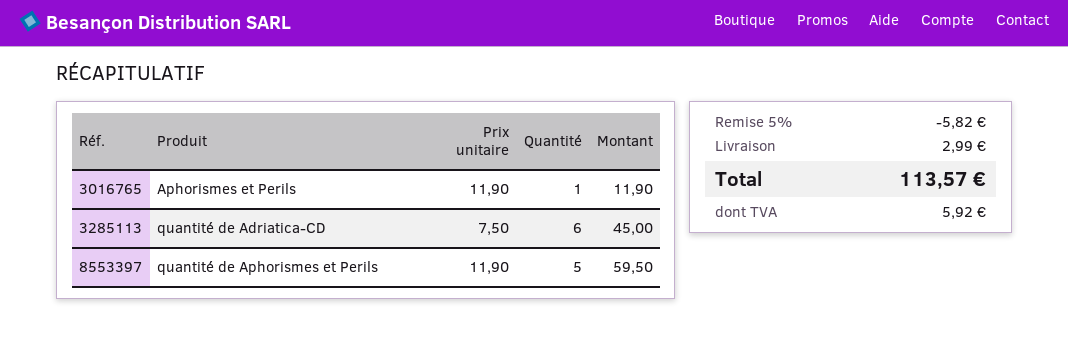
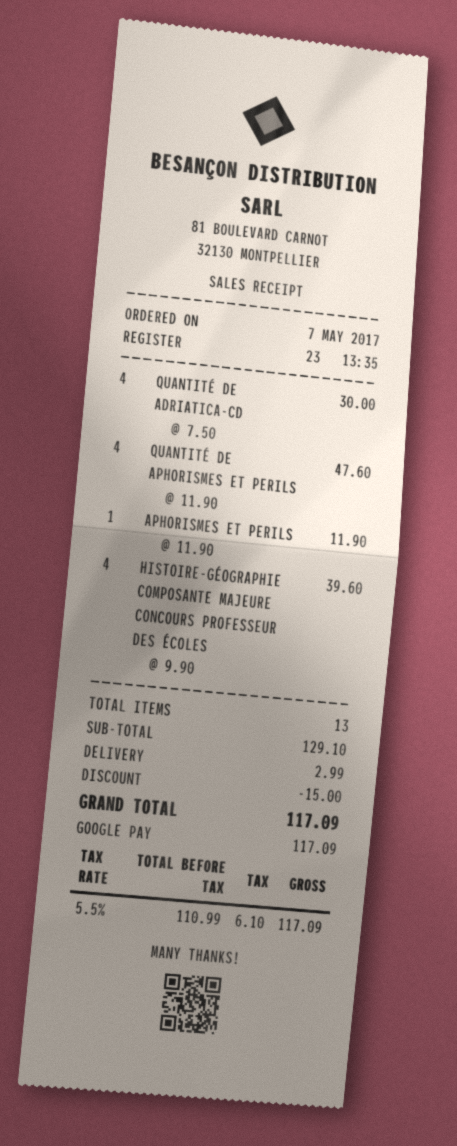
quantité de Adriatica-CD: 6 x 7.50 = 45.00 -> 4 x 7.50 = 30.00
quantité de Aphorismes et Perils: 5 x 11.90 = 59.50 -> 4 x 11.90 = 47.60
HISTOIRE-GÉOGRAPHIE COMPOSANTE MAJEURE CONCOURS PROFESSEUR DES ÉCOLES: none -> 4 x 9.90 = 39.60
discount: 5.82 -> 15.00
tax: 5.92 -> 6.10
total: 113.57 -> 117.09

